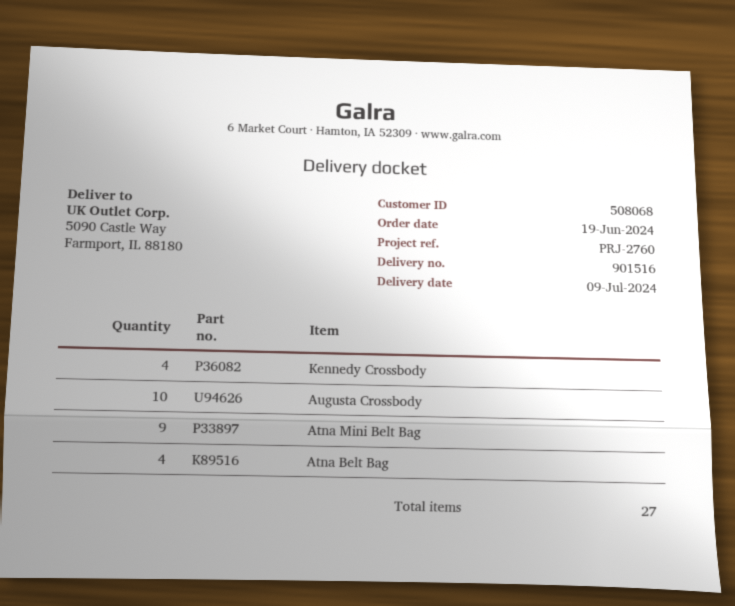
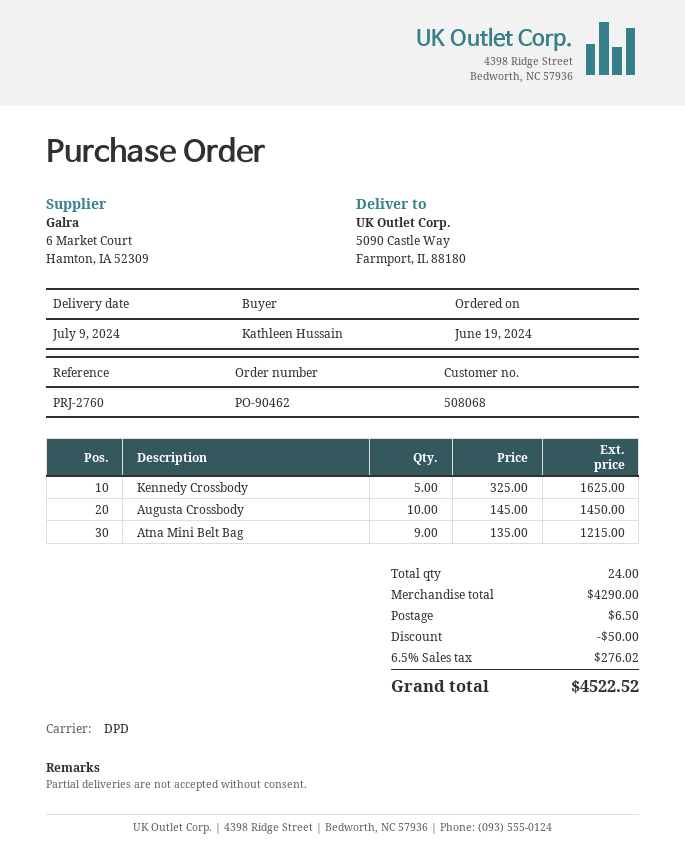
Kennedy Crossbody: 4 -> 5
Atna Belt Bag: 4 -> none
total quantity: 27 -> 24

